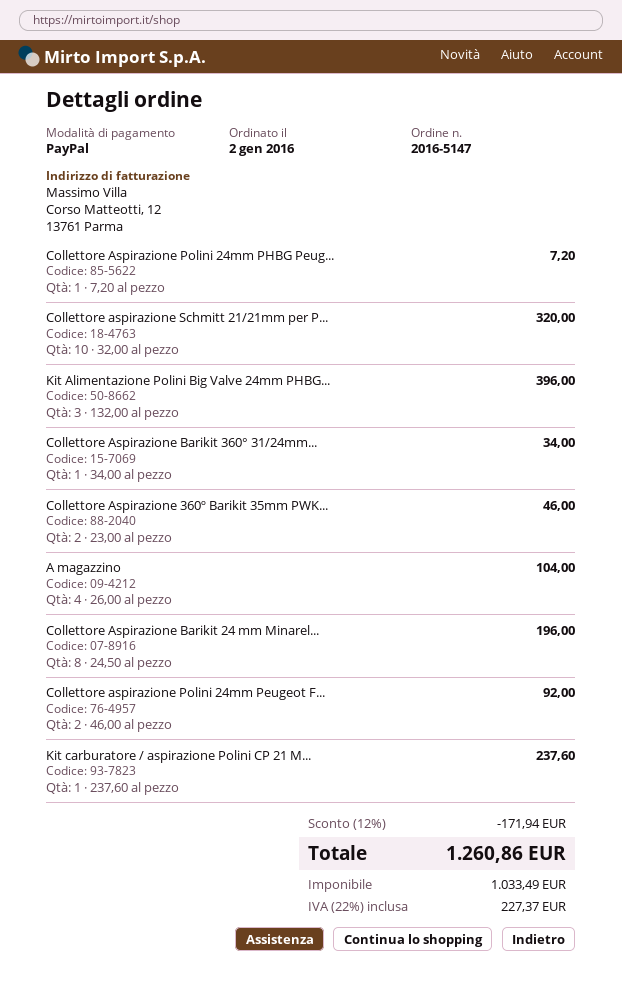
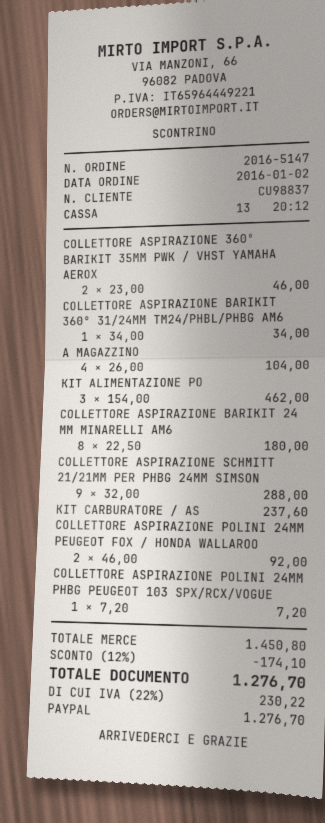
Collettore aspirazione Schmitt 21/21mm per P...: 10 x 32.00 = 320.00 -> 9 x 32.00 = 288.00
Kit Alimentazione Polini Big Valve 24mm PHBG...: 3 x 132.00 = 396.00 -> 3 x 154.00 = 462.00
Collettore Aspirazione Barikit 24 mm Minarel...: 8 x 24.50 = 196.00 -> 8 x 22.50 = 180.00
discount: 12% = 171.94 -> 12% = 174.10
tax: 22% = 227.37 -> 22% = 230.22
total: 1260.86 -> 1276.70

